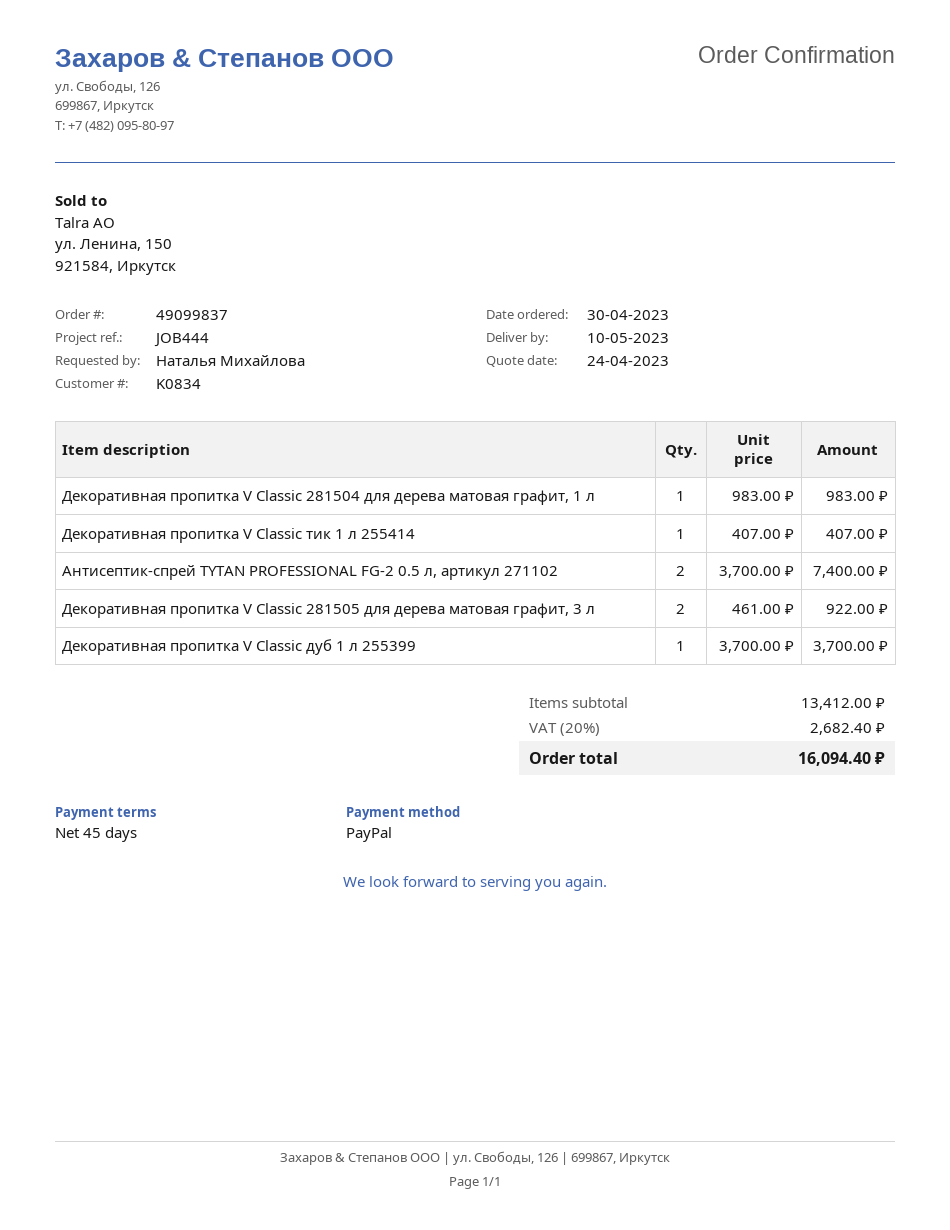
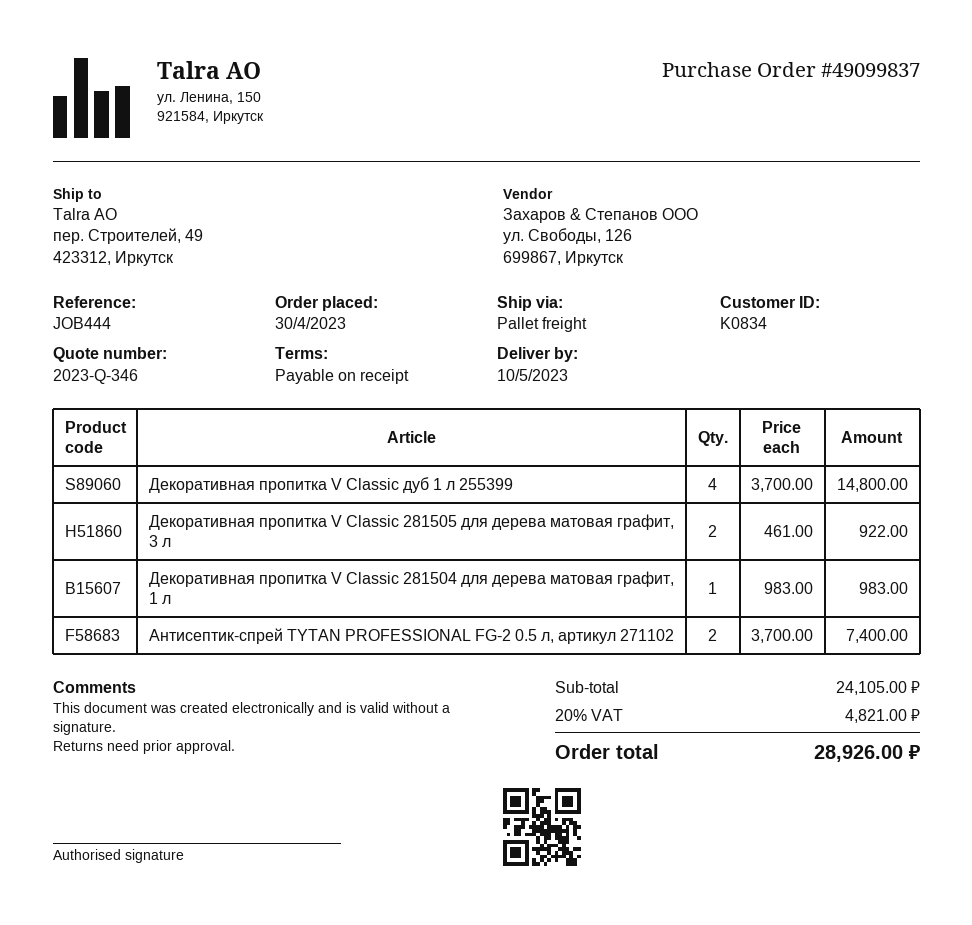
payment terms: 45 days -> on receipt
Декоративная пропитка V Classic тик 1 л 255414: 1 x 407.00 = 407.00 -> none
Декоративная пропитка V Classic дуб 1 л 255399: 1 x 3700.00 = 3700.00 -> 4 x 3700.00 = 14800.00
subtotal: 13412.00 -> 24105.00
tax: 20% = 2682.40 -> 20% = 4821.00
total: 16094.40 -> 28926.00

